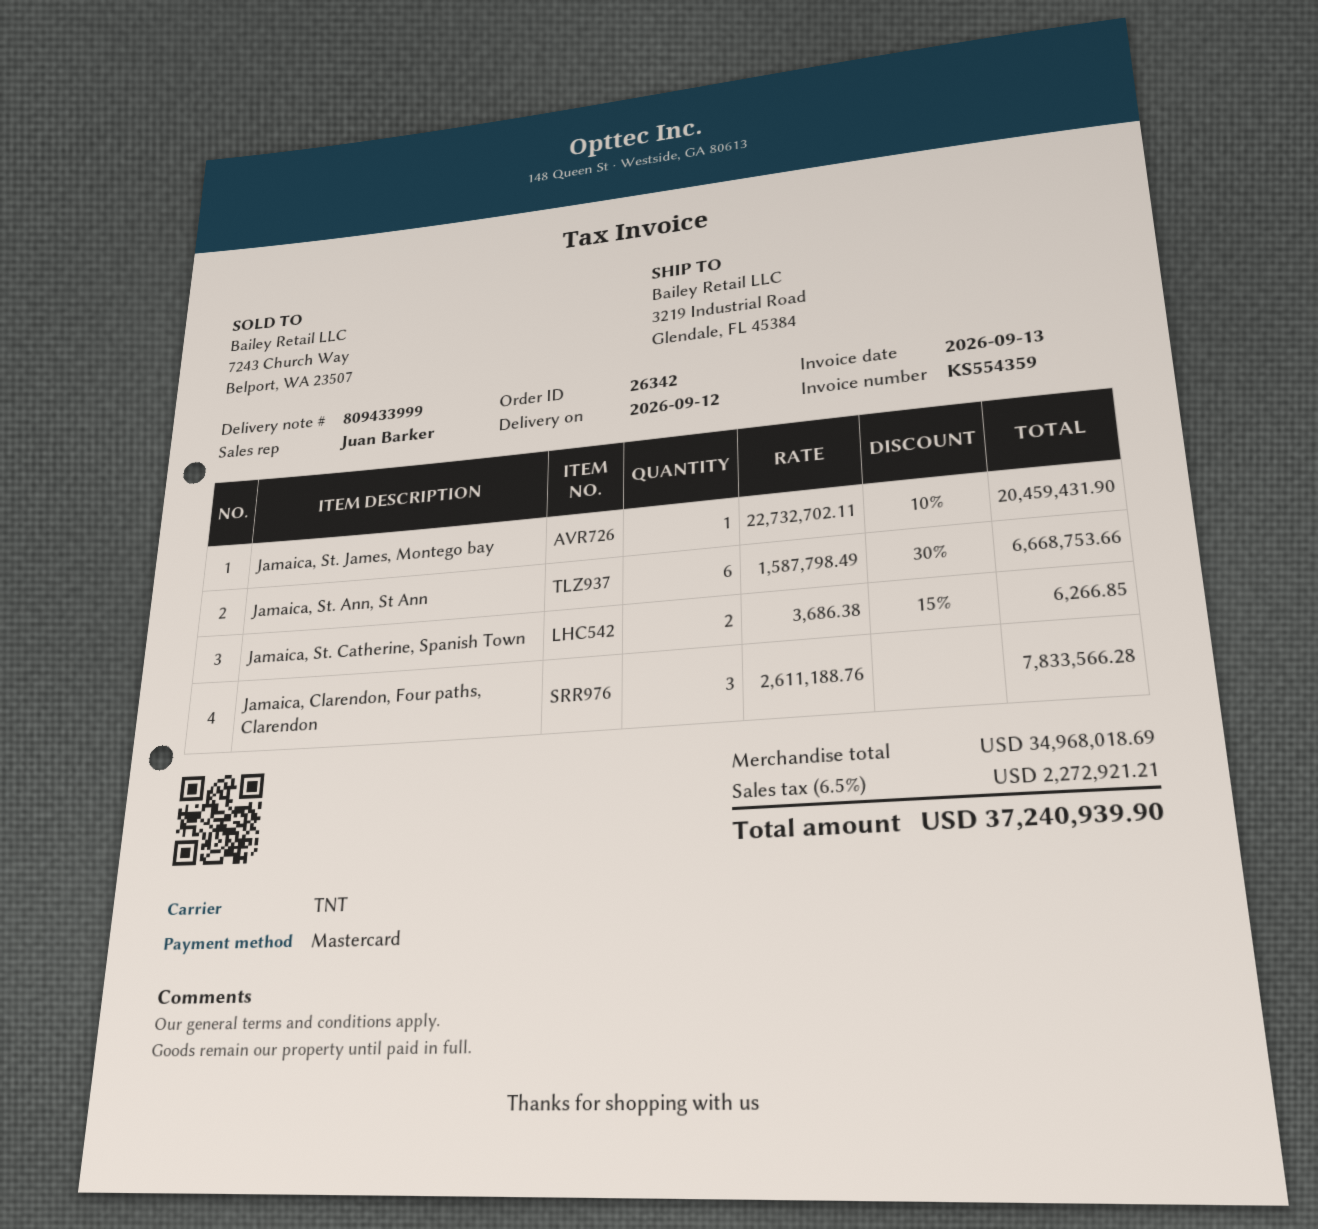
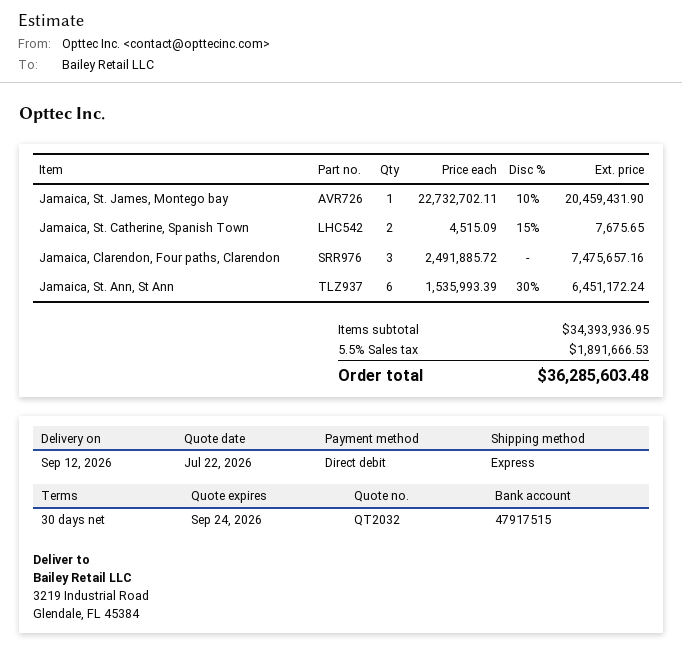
payment method: Mastercard -> direct debit
shipping method: TNT -> express
Jamaica, St. Ann, St Ann: 6 x 1587798.49 - 30% = 6668753.66 -> 6 x 1535993.39 - 30% = 6451172.24
Jamaica, St. Catherine, Spanish Town: 2 x 3686.38 - 15% = 6266.85 -> 2 x 4515.09 - 15% = 7675.65
Jamaica, Clarendon, Four paths, Clarendon: 3 x 2611188.76 = 7833566.28 -> 3 x 2491885.72 = 7475657.16
subtotal: 34968018.69 -> 34393936.95
tax: 6.5% = 2272921.21 -> 5.5% = 1891666.53
total: 37240939.90 -> 36285603.48

